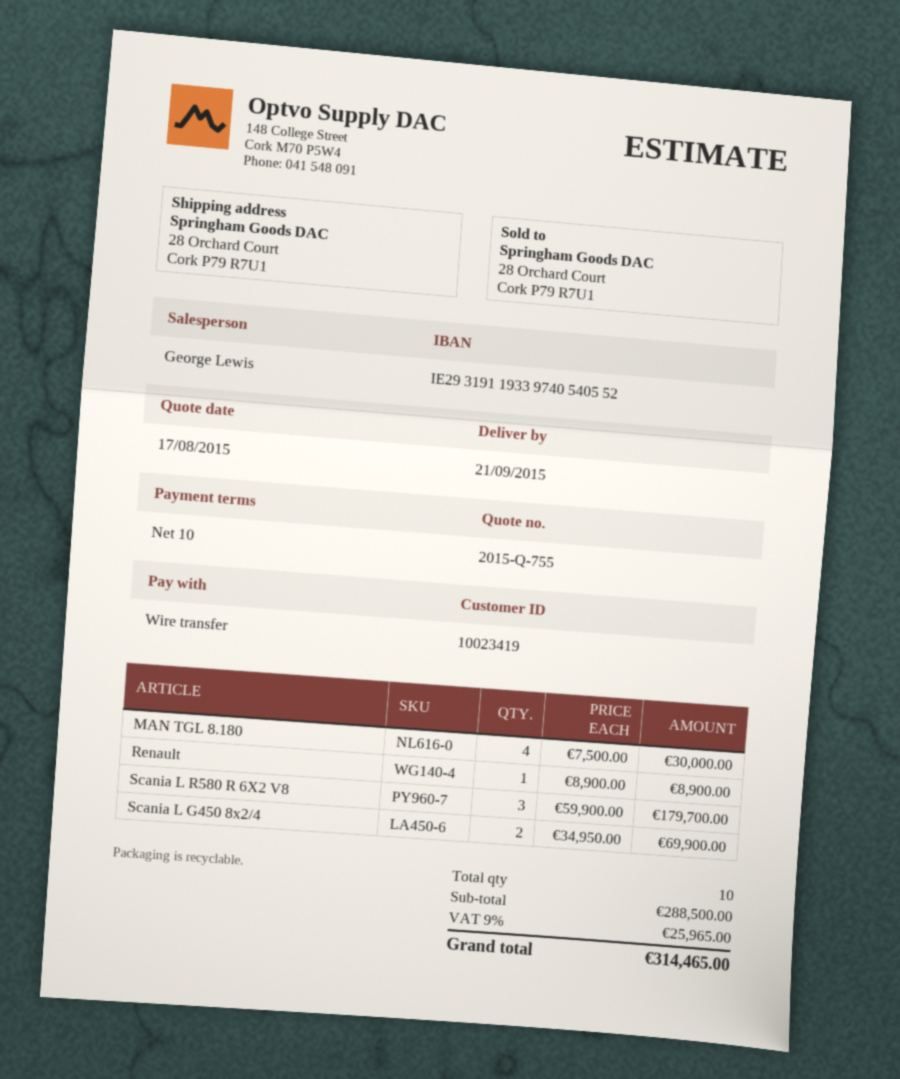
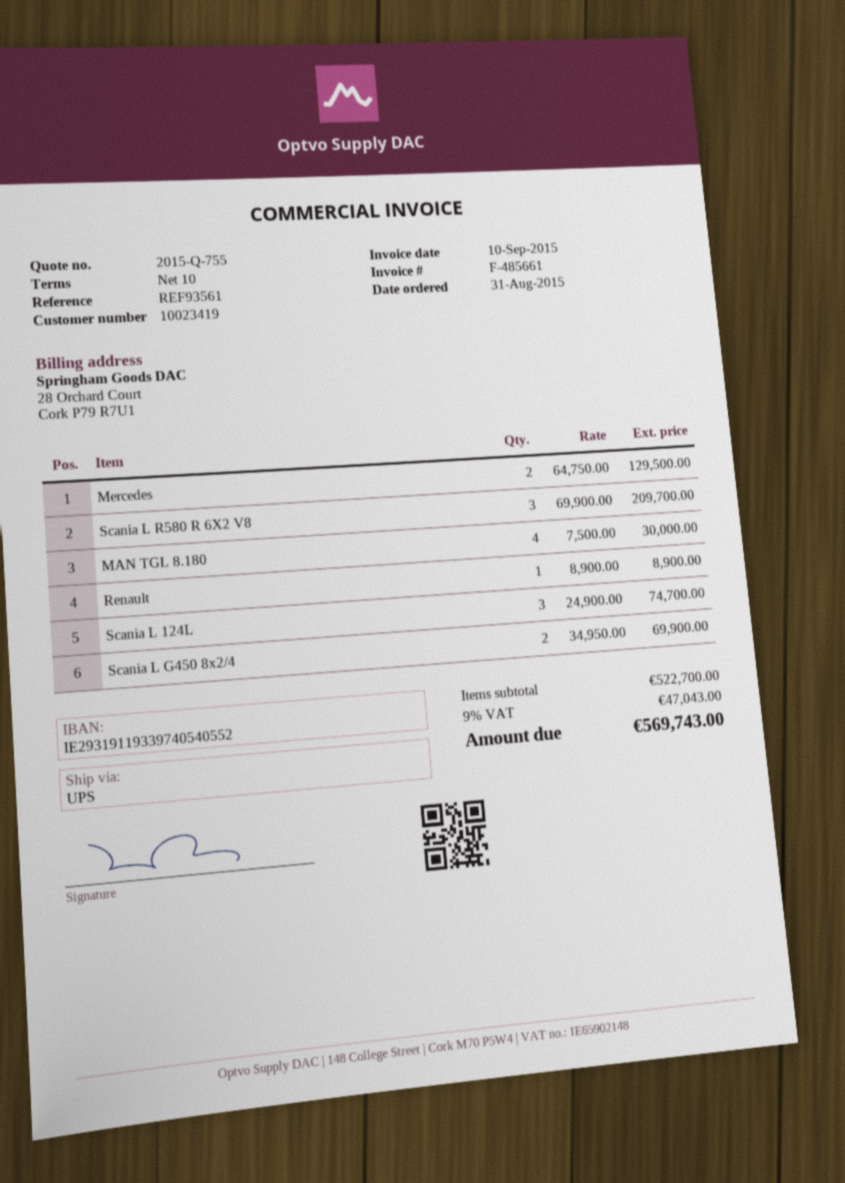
Scania L R580 R 6X2 V8: 3 x 59900.00 = 179700.00 -> 3 x 69900.00 = 209700.00
Mercedes: none -> 2 x 64750.00 = 129500.00
Scania L 124L: none -> 3 x 24900.00 = 74700.00
subtotal: 288500.00 -> 522700.00
tax: 9% = 25965.00 -> 9% = 47043.00
total: 314465.00 -> 569743.00

